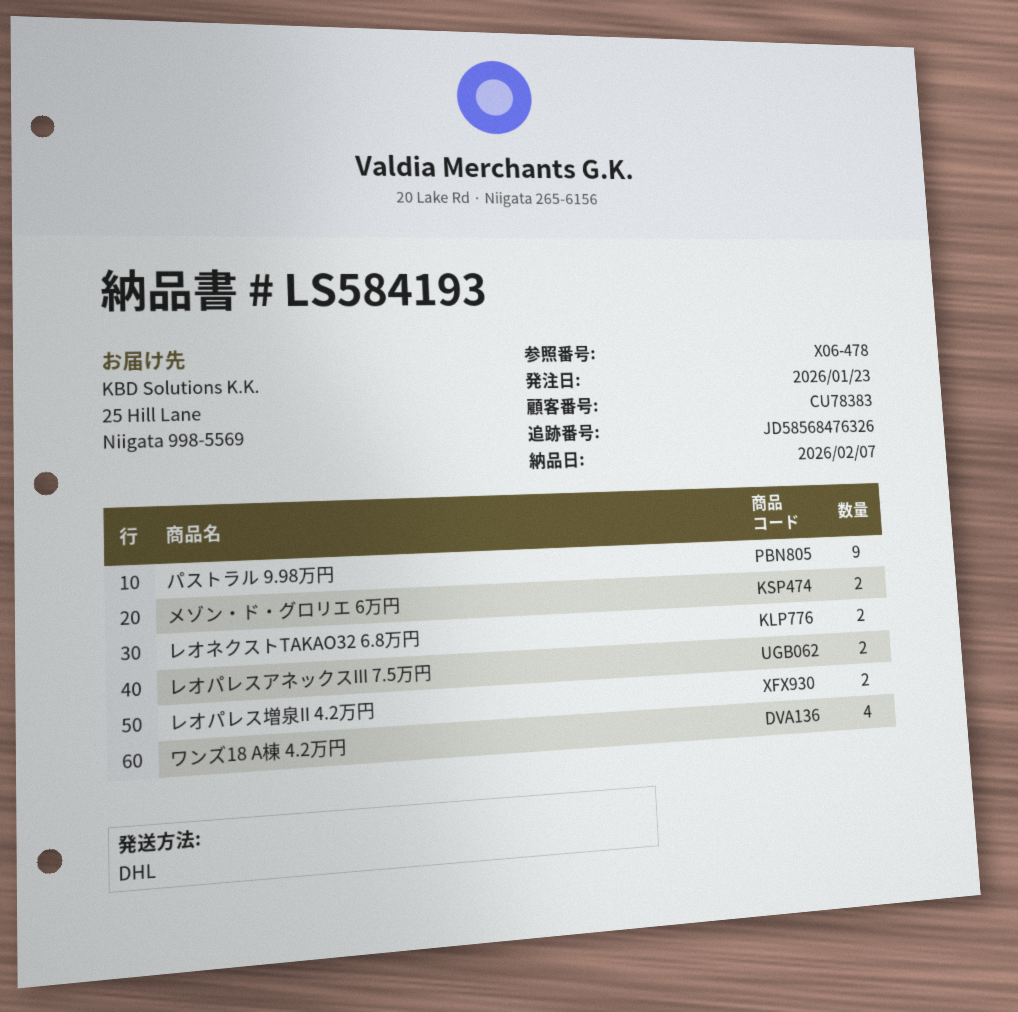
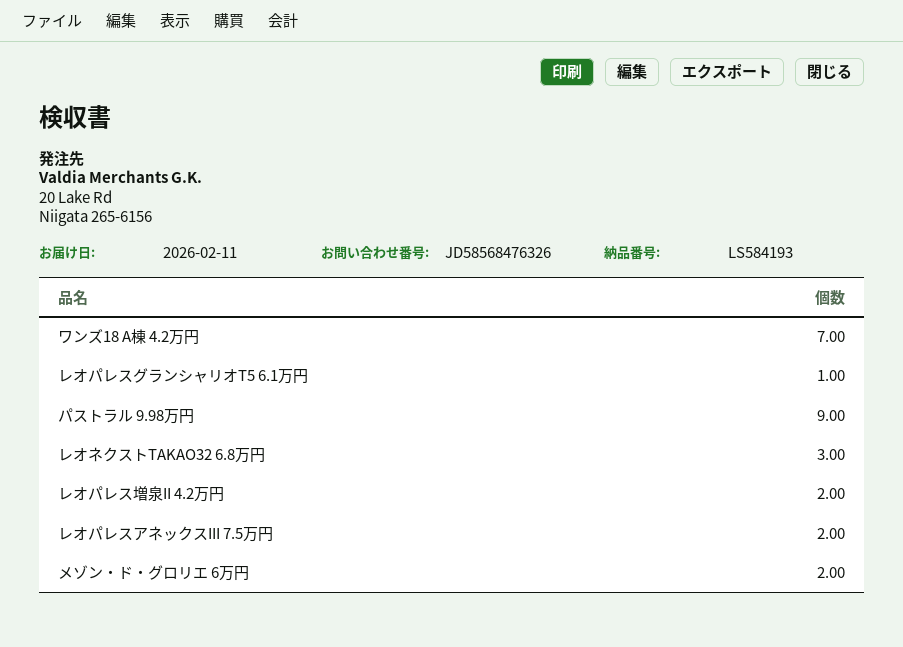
delivery date: 2026-02-07 -> 2026-02-11
レオネクストTAKAO32 6.8万円: 2 -> 3
ワンズ18 A棟 4.2万円: 4 -> 7
レオパレスグランシャリオT5 6.1万円: none -> 1

